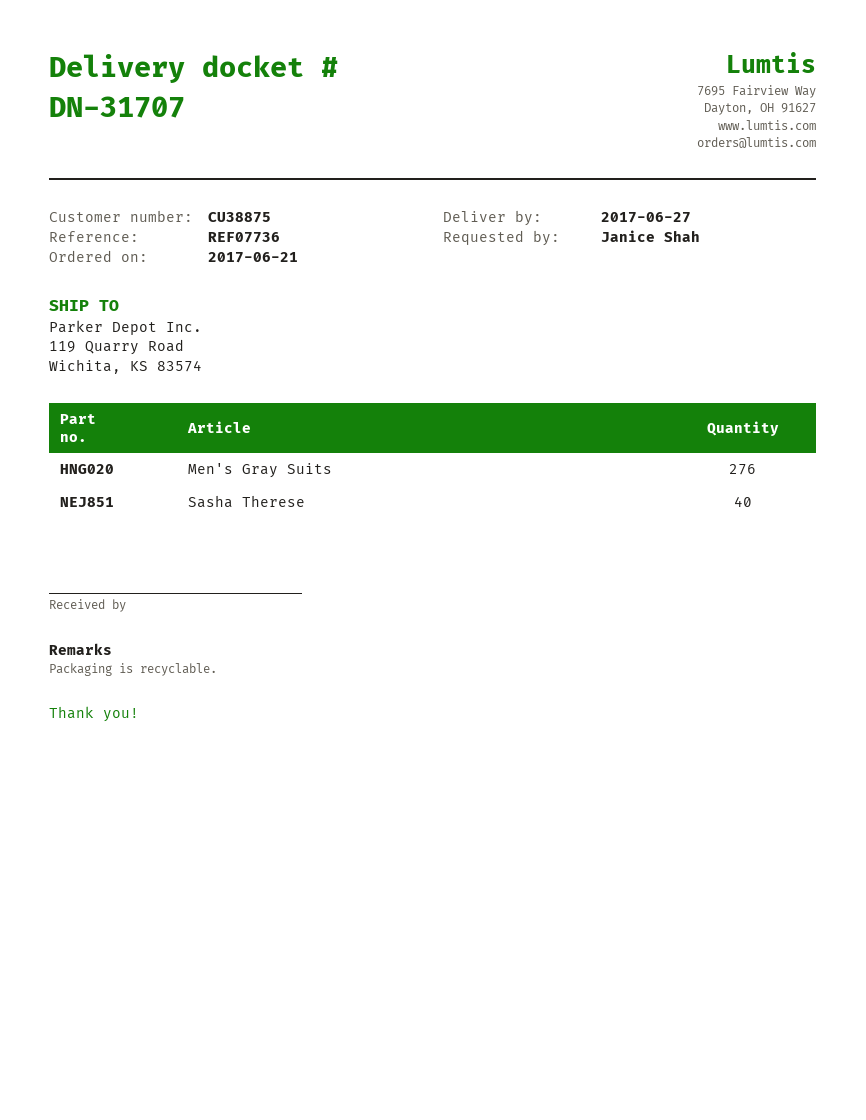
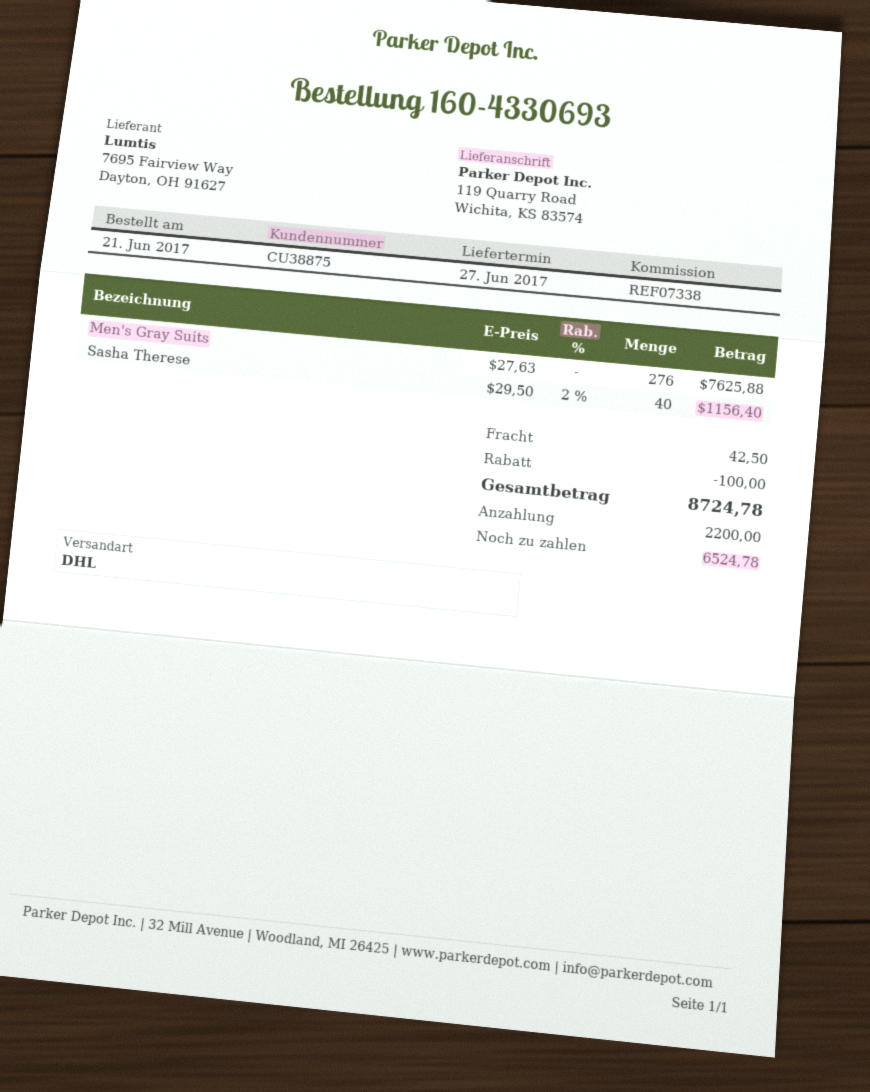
reference: REF07736 -> REF07338

